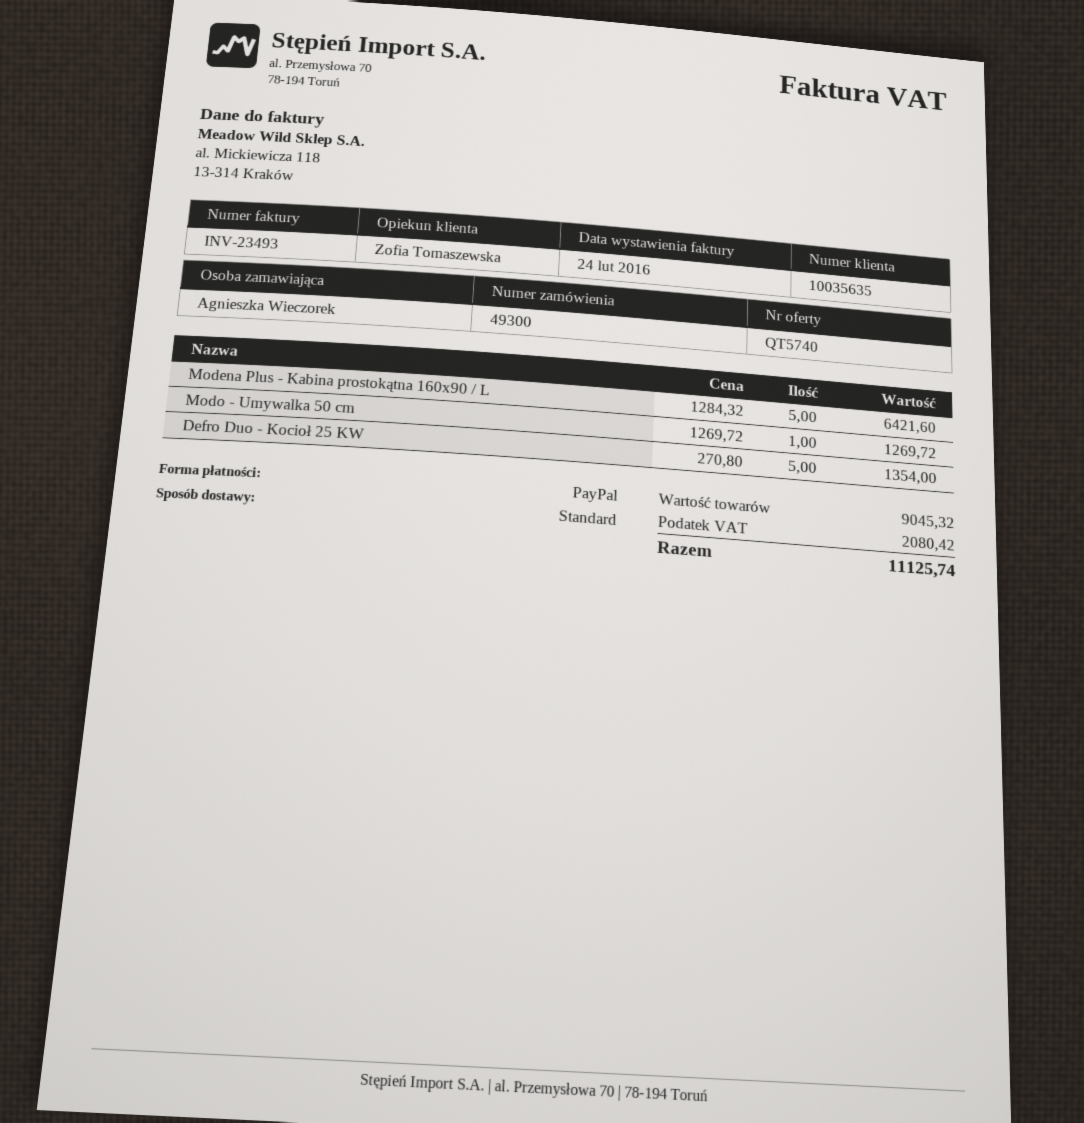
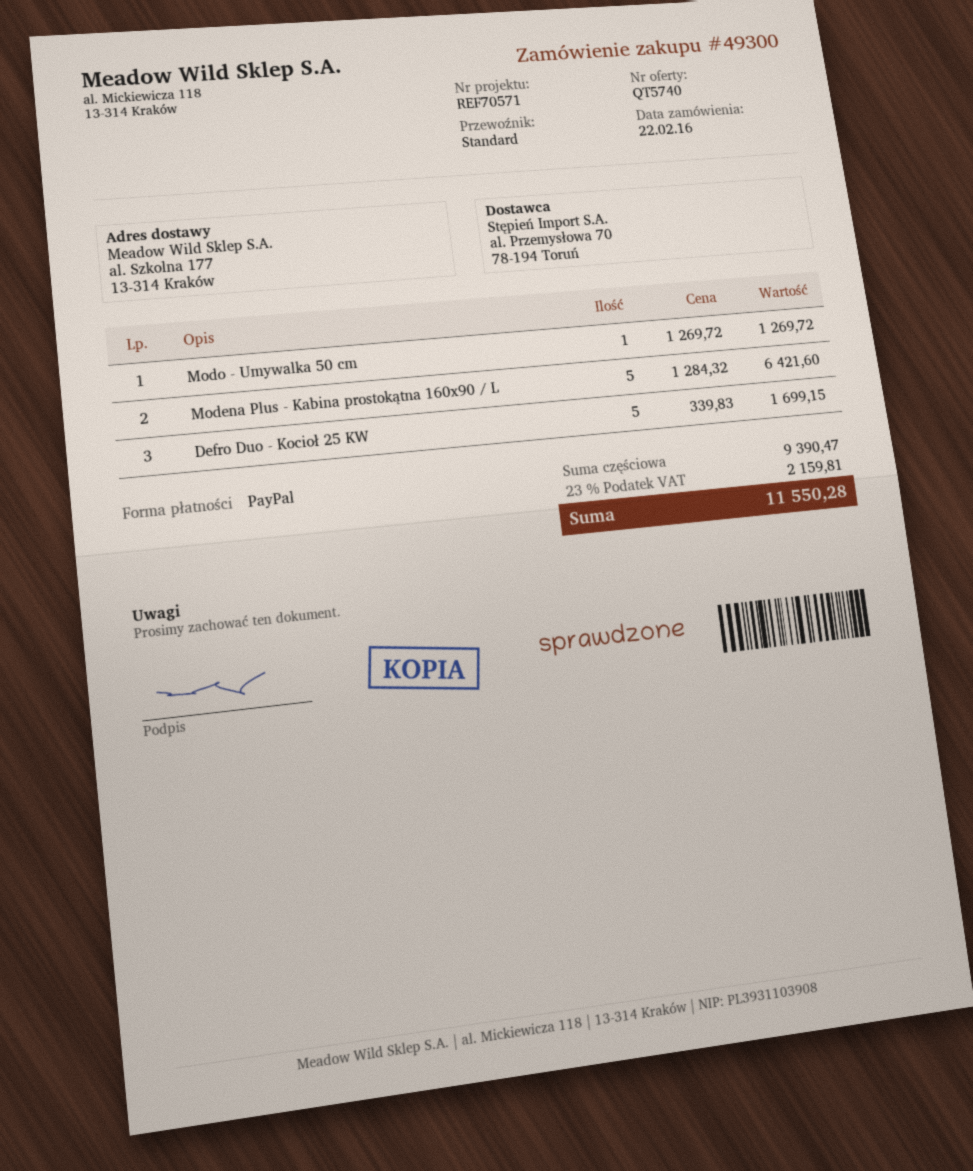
Defro Duo - Kocioł 25 KW: 5 x 270.80 = 1354.00 -> 5 x 339.83 = 1699.15
subtotal: 9045.32 -> 9390.47
tax: 2080.42 -> 2159.81
total: 11125.74 -> 11550.28

